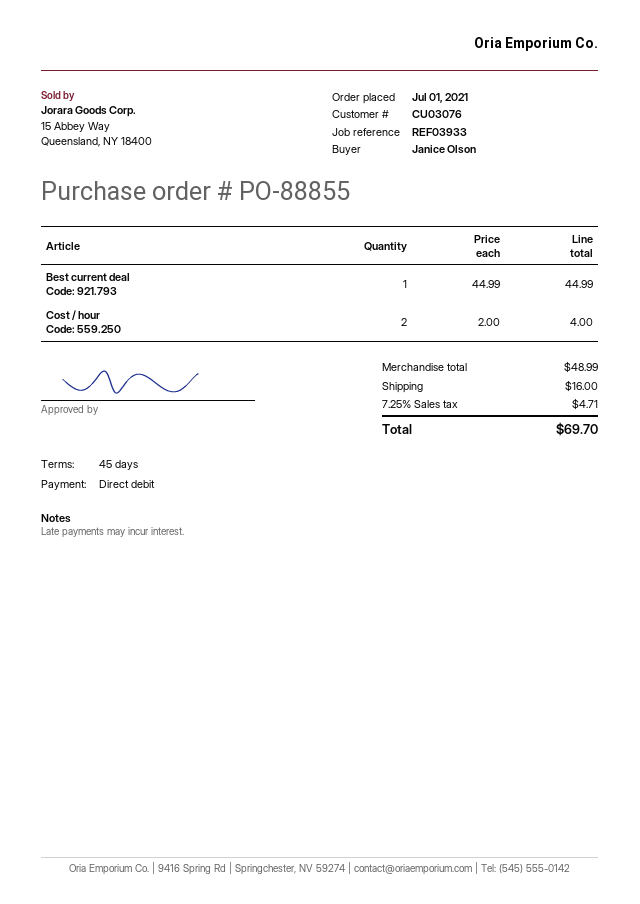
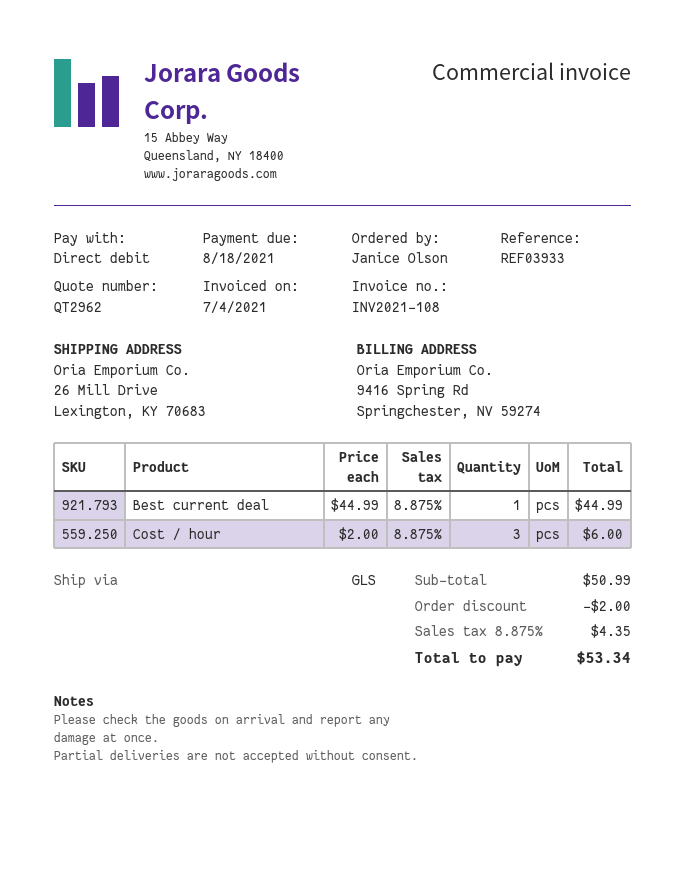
Cost / hour: 2 x 2.00 = 4.00 -> 3 x 2.00 = 6.00
subtotal: 48.99 -> 50.99
discount: none -> 2.00
shipping: 16.00 -> none
tax: 7.25% = 4.71 -> 8.875% = 4.35
total: 69.70 -> 53.34

